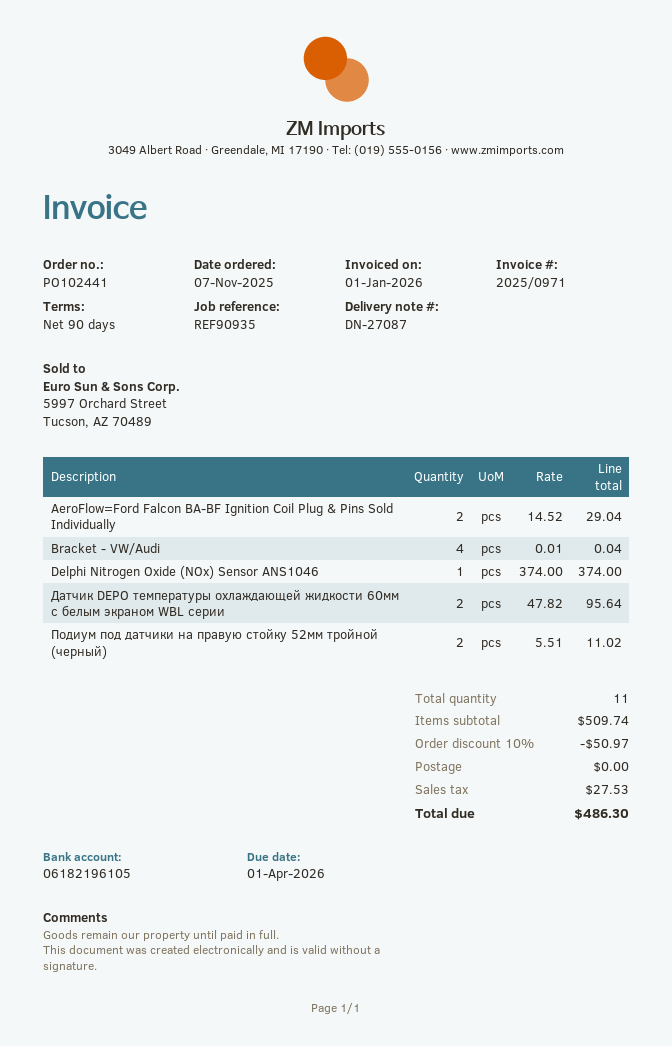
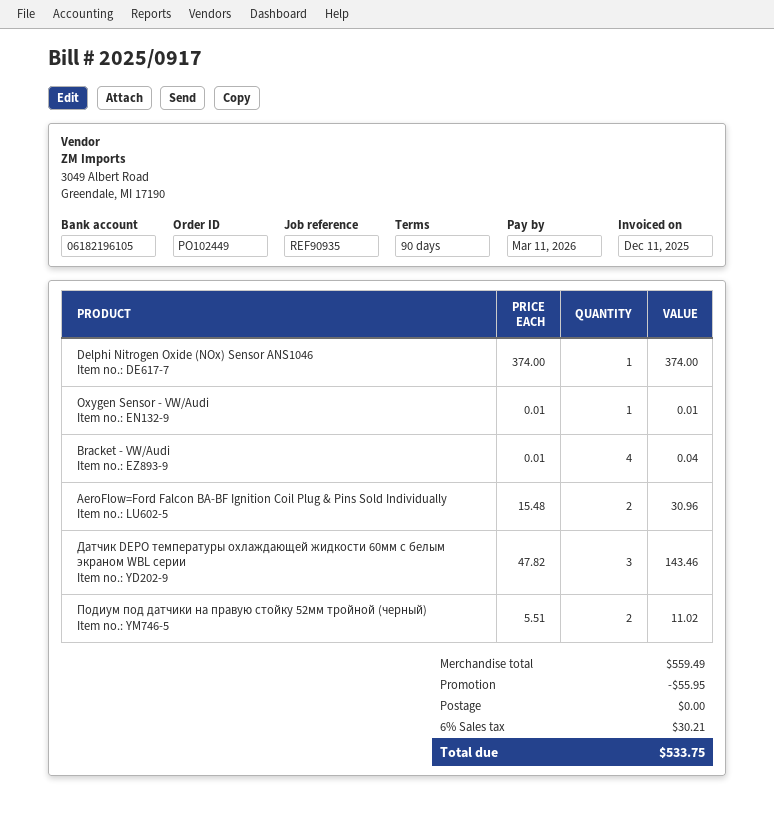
order number: PO102441 -> PO102449
invoice number: 2025/0971 -> 2025/0917
invoice date: 2026-01-01 -> 2025-12-11
due date: 2026-04-01 -> 2026-03-11
AeroFlow=Ford Falcon BA-BF Ignition Coil Plug & Pins Sold Individually: 2 x 14.52 = 29.04 -> 2 x 15.48 = 30.96
Датчик DEPO температуры охлаждающей жидкости 60мм с белым экраном WBL серии: 2 x 47.82 = 95.64 -> 3 x 47.82 = 143.46
Oxygen Sensor - VW/Audi: none -> 1 x 0.01 = 0.01
subtotal: 509.74 -> 559.49
discount: 50.97 -> 55.95
tax: 27.53 -> 30.21
total: 486.30 -> 533.75

